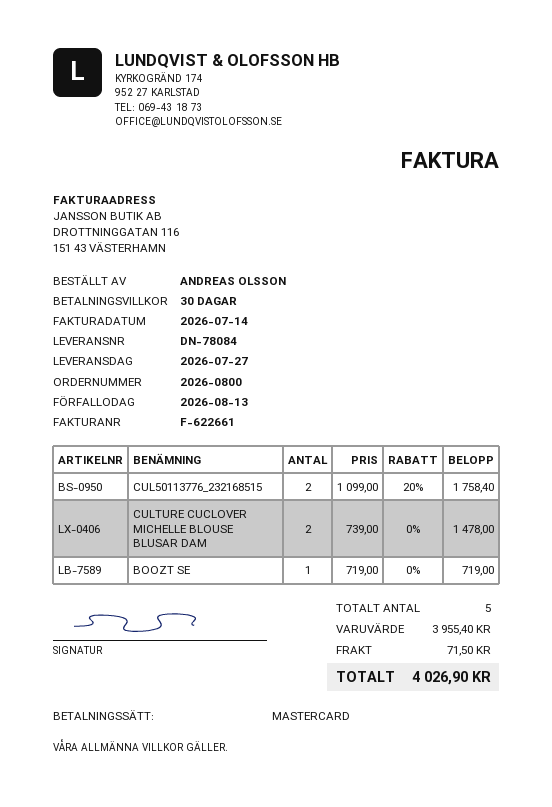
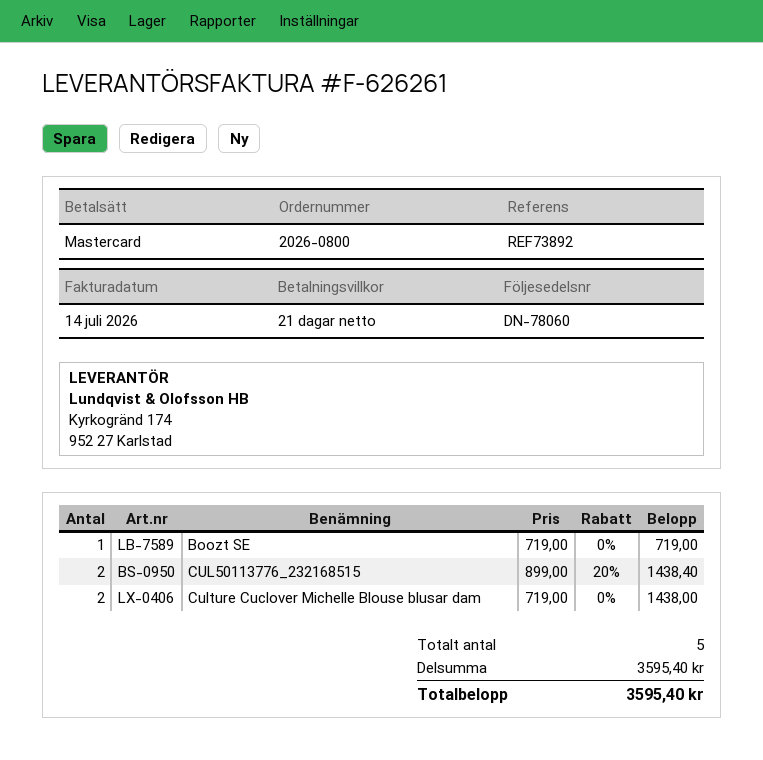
delivery note number: DN-78084 -> DN-78060
invoice number: F-622661 -> F-626261
payment terms: 30 days -> 21 days
CUL50113776_232168515: 2 x 1099.00 - 20% = 1758.40 -> 2 x 899.00 - 20% = 1438.40
CULTURE CUCLOVER MICHELLE BLOUSE BLUSAR DAM: 2 x 739.00 = 1478.00 -> 2 x 719.00 = 1438.00
subtotal: 3955.40 -> 3595.40
shipping: 71.50 -> none
total: 4026.90 -> 3595.40

